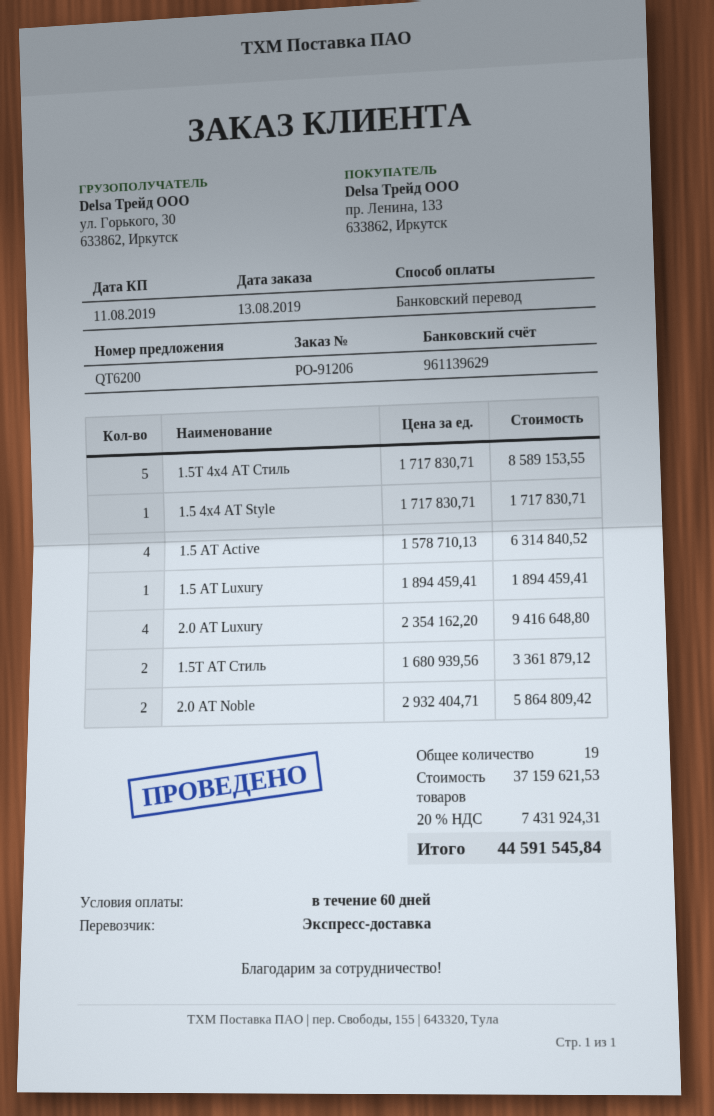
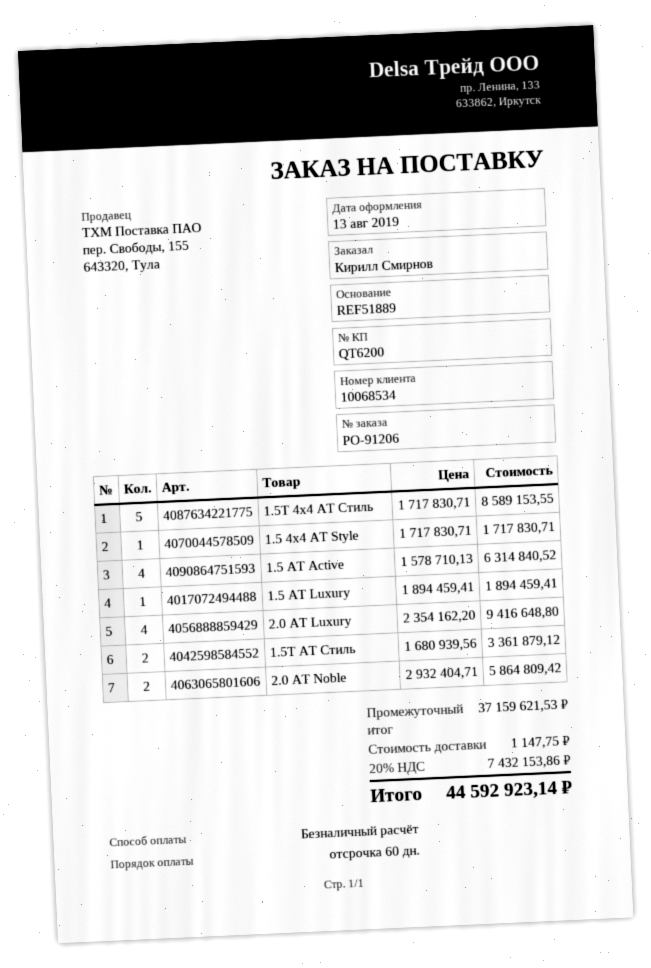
shipping: none -> 1147.75
tax: 20% = 7431924.31 -> 20% = 7432153.86
total: 44591545.84 -> 44592923.14

